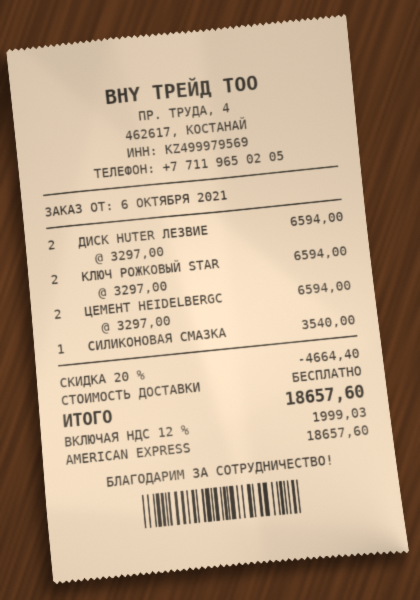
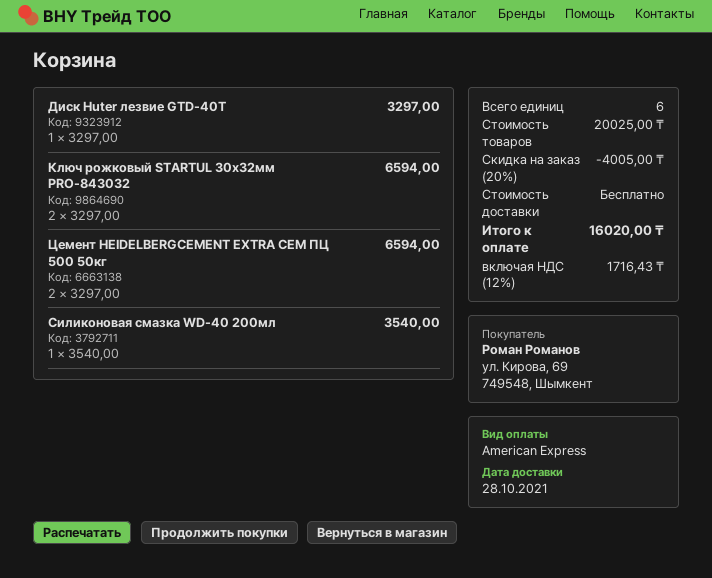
ДИСК HUTER ЛЕЗВИЕ: 2 x 3297.00 = 6594.00 -> 1 x 3297.00 = 3297.00
discount: 20% = 4664.40 -> 20% = 4005.00
tax: 12% = 1999.03 -> 12% = 1716.43
total: 18657.60 -> 16020.00

